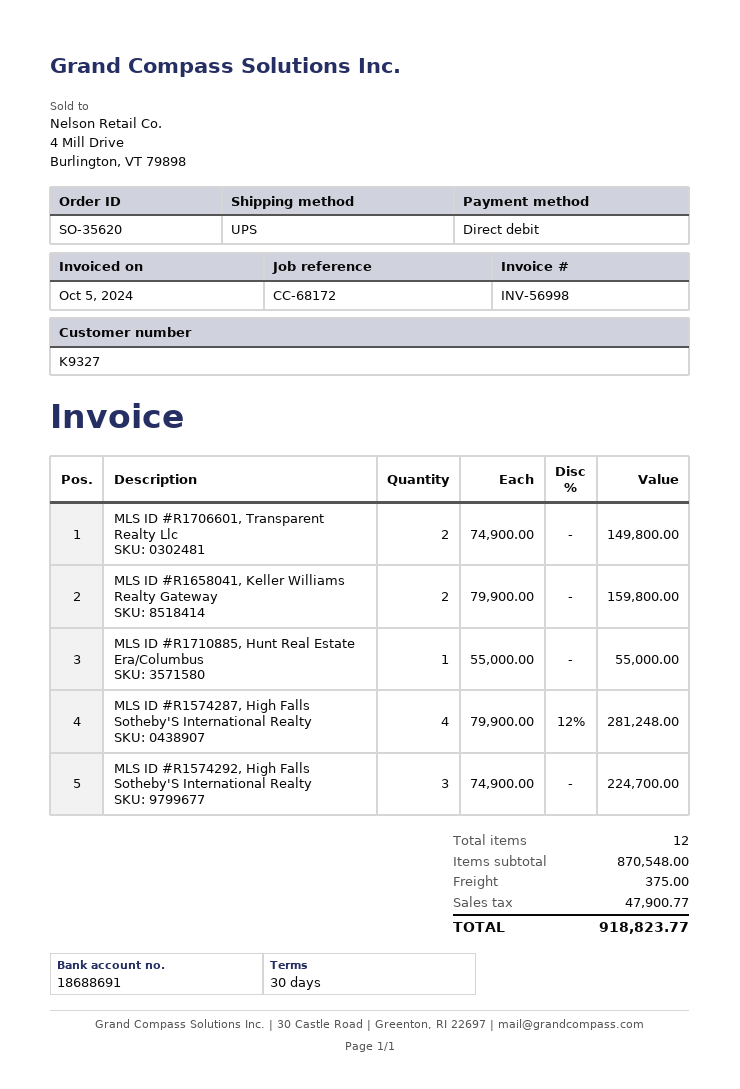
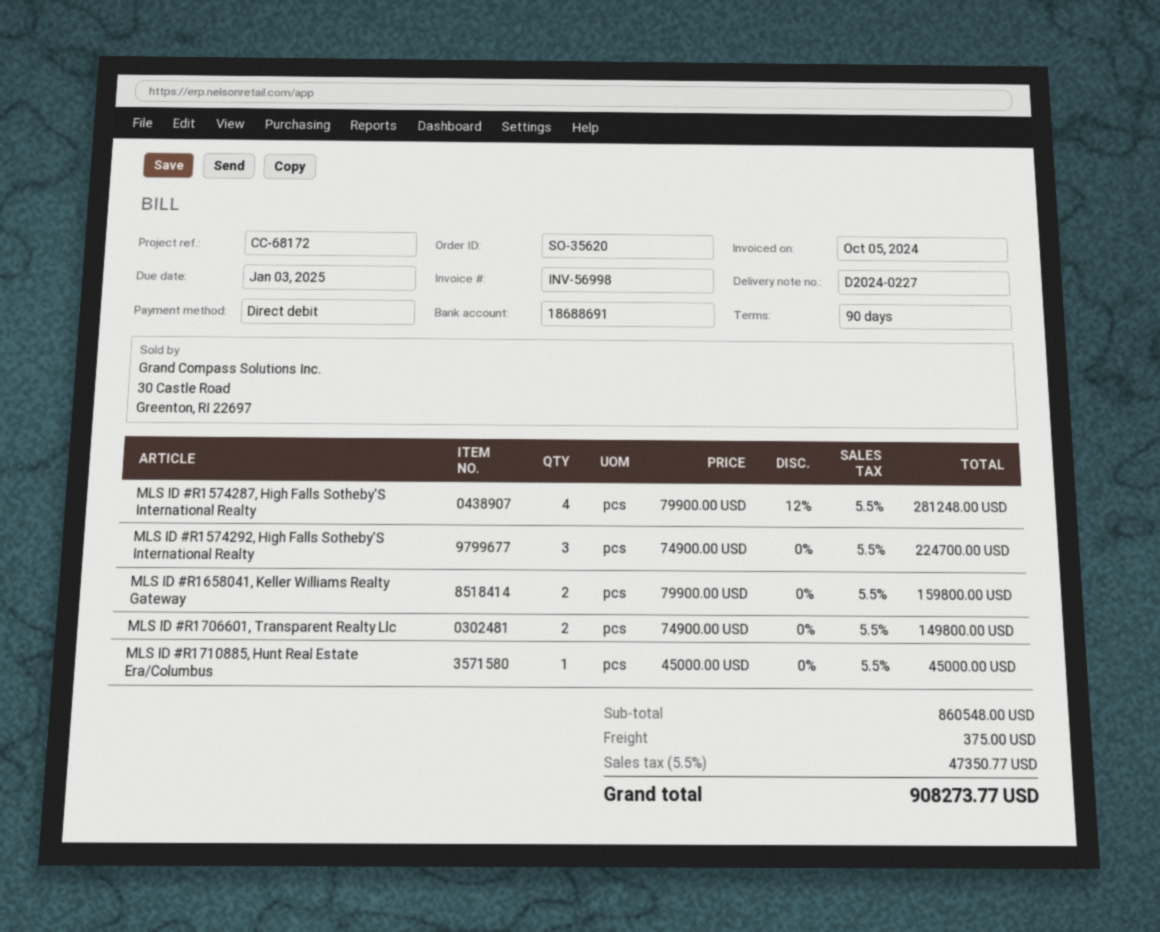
payment terms: 30 days -> 90 days
MLS ID #R1710885, Hunt Real Estate Era/Columbus: 1 x 55000.00 = 55000.00 -> 1 x 45000.00 = 45000.00
subtotal: 870548.00 -> 860548.00
tax: 47900.77 -> 47350.77
total: 918823.77 -> 908273.77

